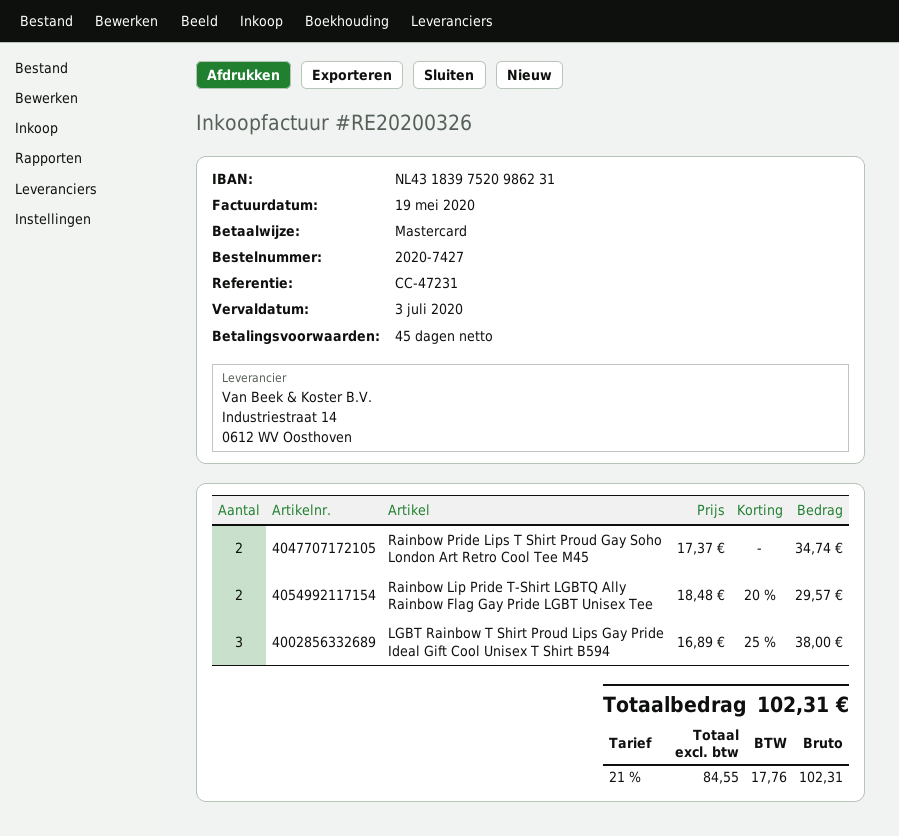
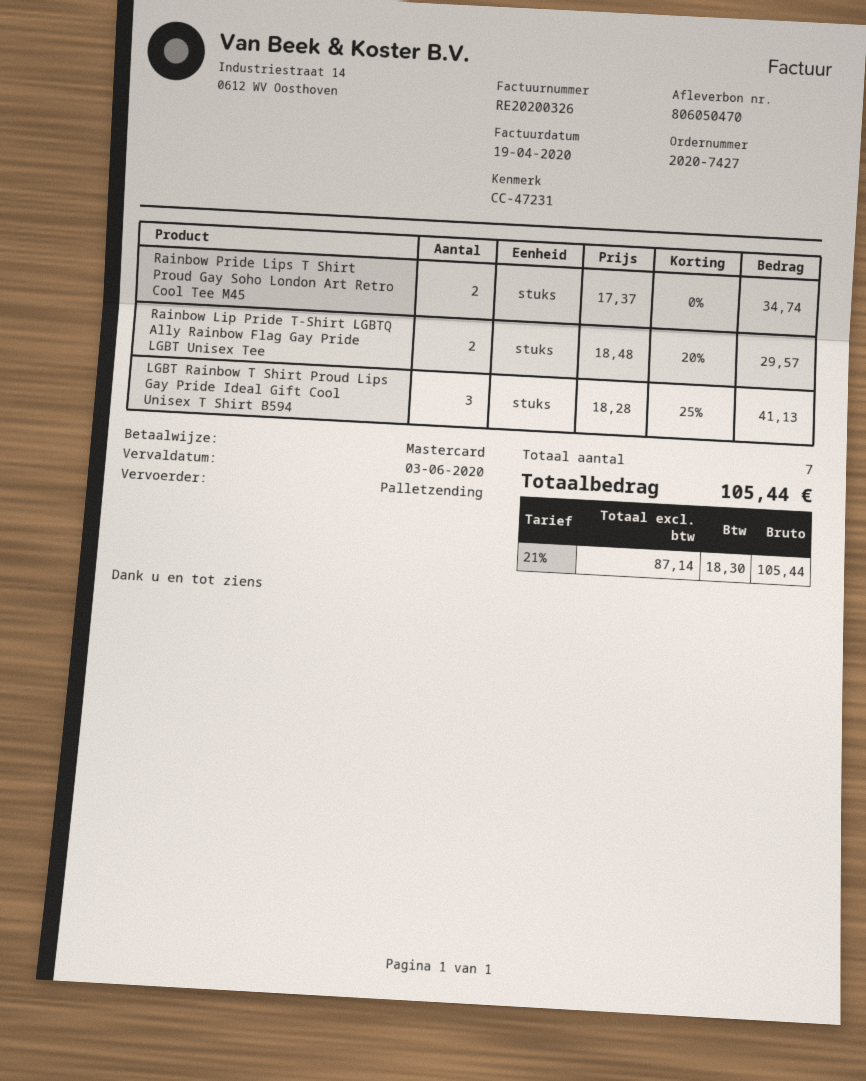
invoice date: 2020-05-19 -> 2020-04-19
due date: 2020-07-03 -> 2020-06-03
LGBT Rainbow T Shirt Proud Lips Gay Pride Ideal Gift Cool Unisex T Shirt B594: 3 x 16.89 - 25% = 38.00 -> 3 x 18.28 - 25% = 41.13
net: 84.55 -> 87.14
tax: 21% = 17.76 -> 21% = 18.30
total: 102.31 -> 105.44

